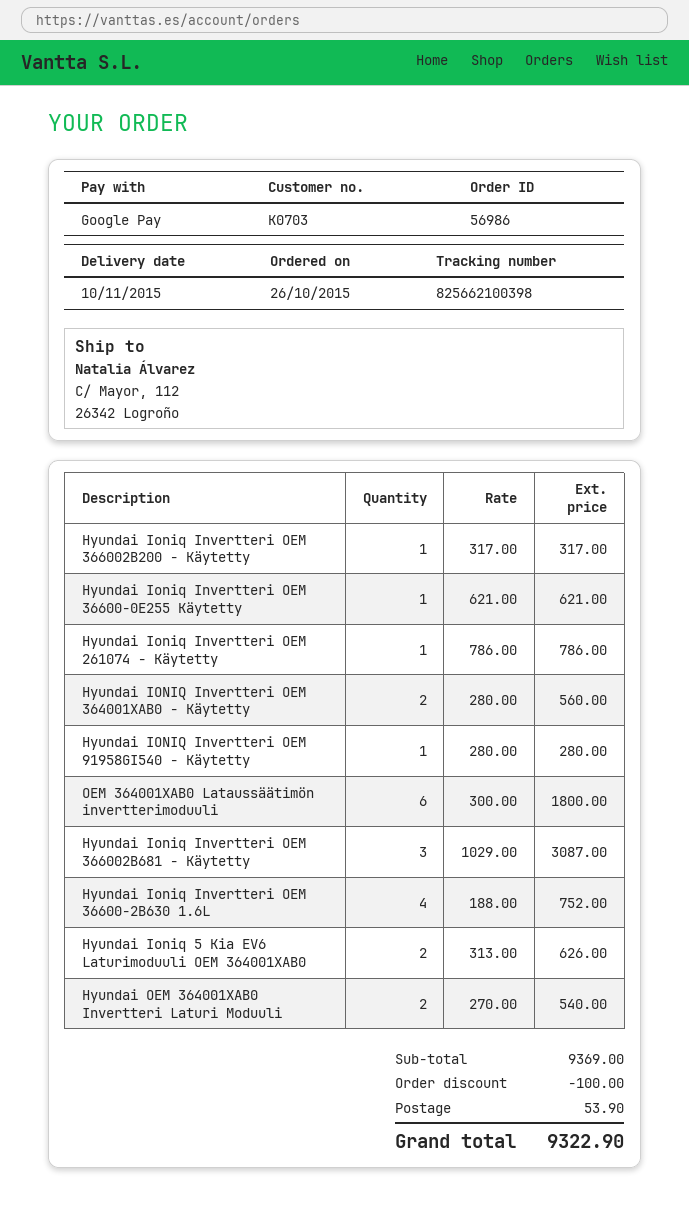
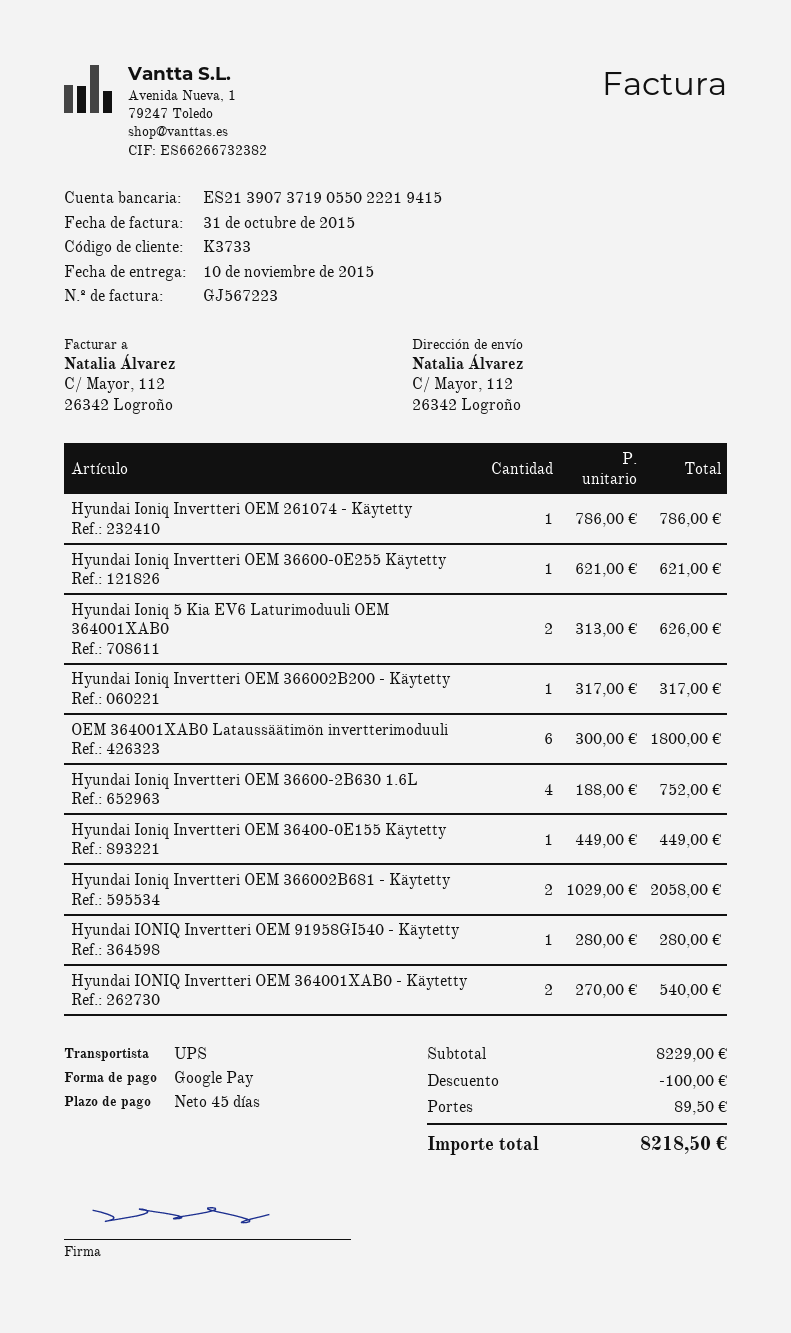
customer number: K0703 -> K3733
Hyundai IONIQ Invertteri OEM 364001XAB0 - Käytetty: 2 x 280.00 = 560.00 -> 2 x 270.00 = 540.00
Hyundai Ioniq Invertteri OEM 366002B681 - Käytetty: 3 x 1029.00 = 3087.00 -> 2 x 1029.00 = 2058.00
Hyundai OEM 364001XAB0 Invertteri Laturi Moduuli: 2 x 270.00 = 540.00 -> none
Hyundai Ioniq Invertteri OEM 36400-0E155 Käytetty: none -> 1 x 449.00 = 449.00
subtotal: 9369.00 -> 8229.00
shipping: 53.90 -> 89.50
total: 9322.90 -> 8218.50

